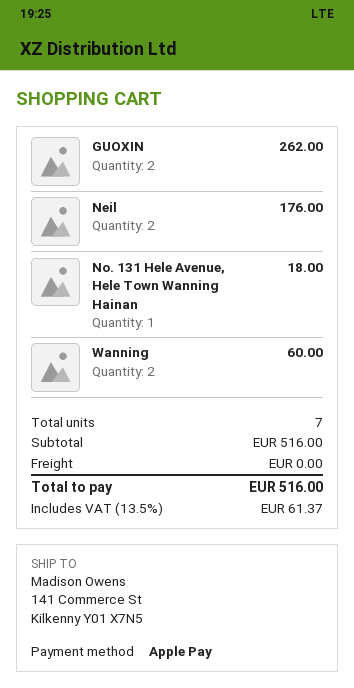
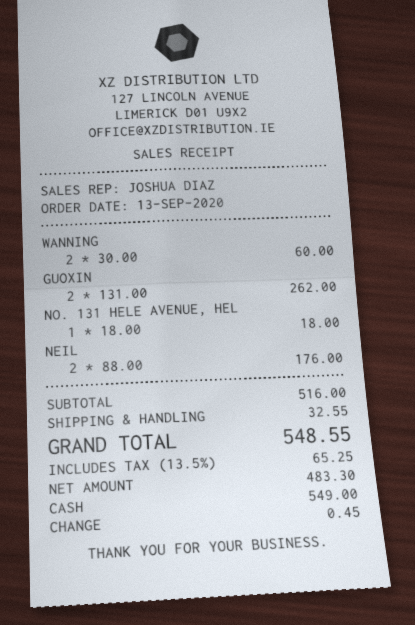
payment method: Apple Pay -> cash
shipping: 0.00 -> 32.55
tax: 13.5% = 61.37 -> 13.5% = 65.25
total: 516.00 -> 548.55

